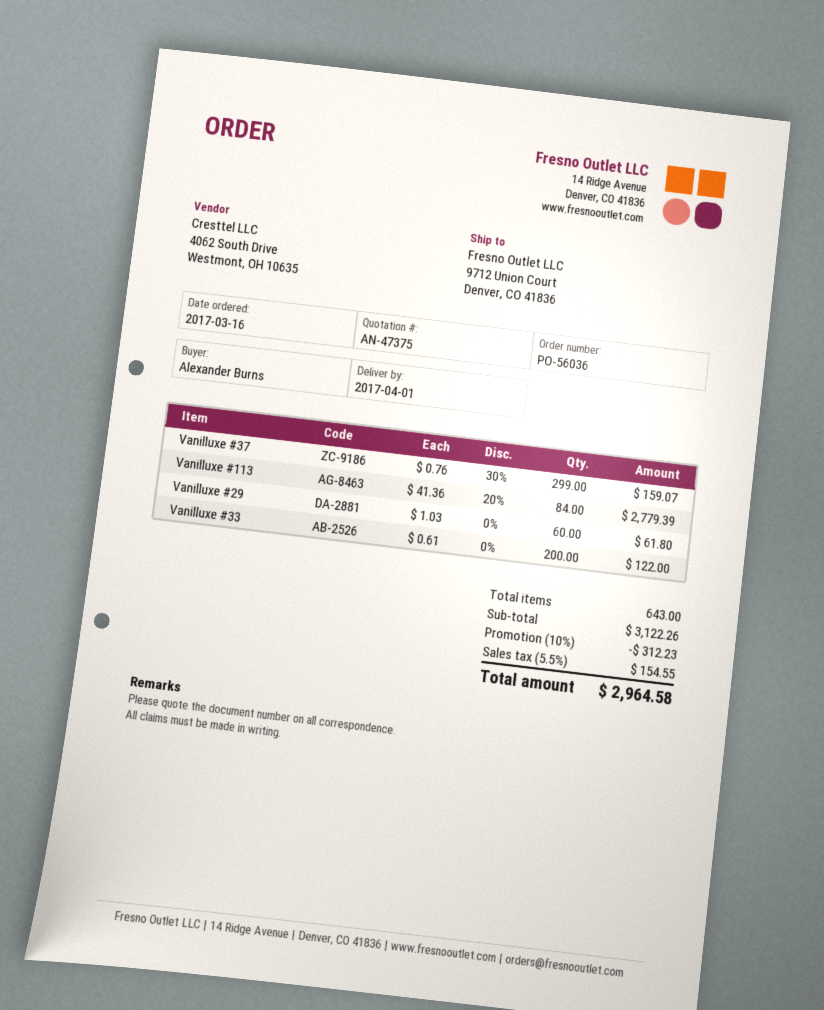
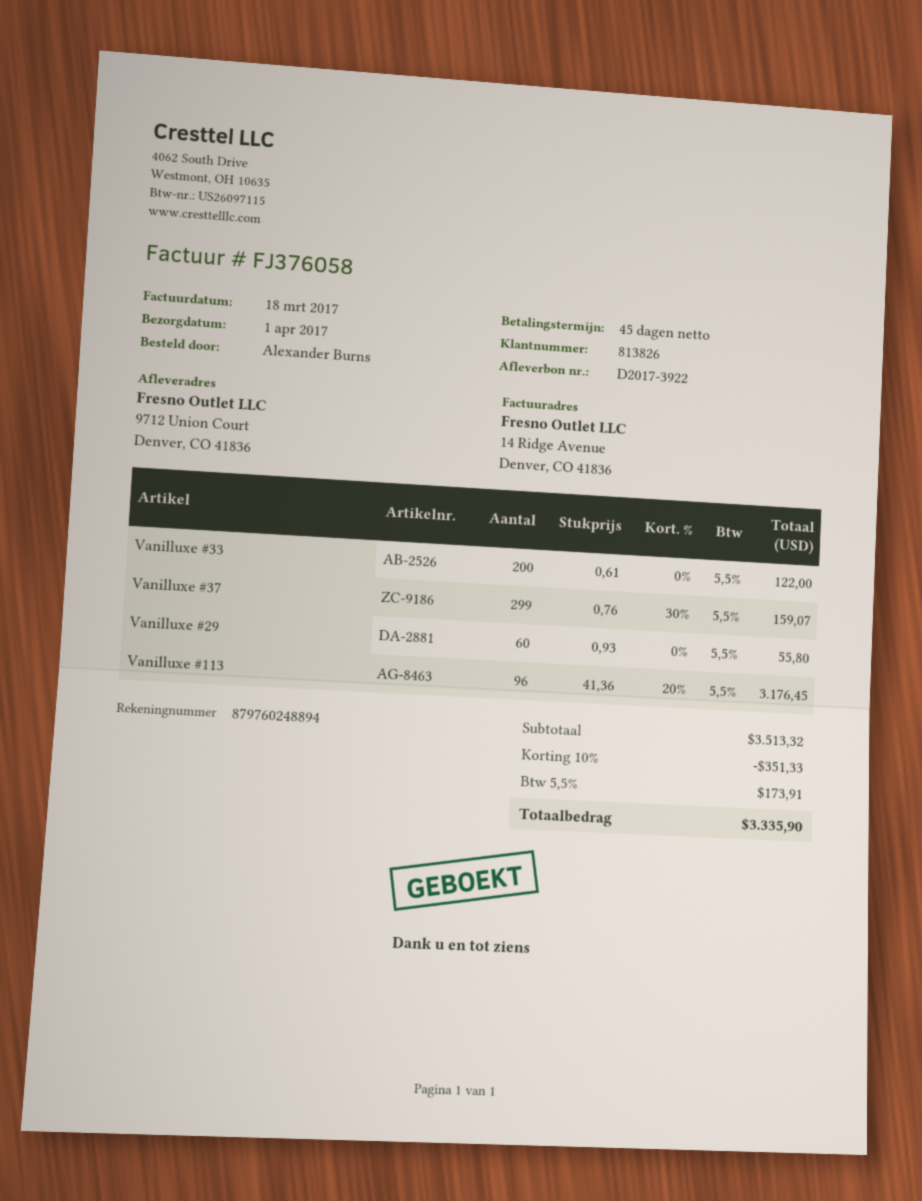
Vanilluxe #113: 84 x 41.36 - 20% = 2779.39 -> 96 x 41.36 - 20% = 3176.45
Vanilluxe #29: 60 x 1.03 = 61.80 -> 60 x 0.93 = 55.80
subtotal: 3122.26 -> 3513.32
discount: 10% = 312.23 -> 10% = 351.33
tax: 5.5% = 154.55 -> 5.5% = 173.91
total: 2964.58 -> 3335.90

